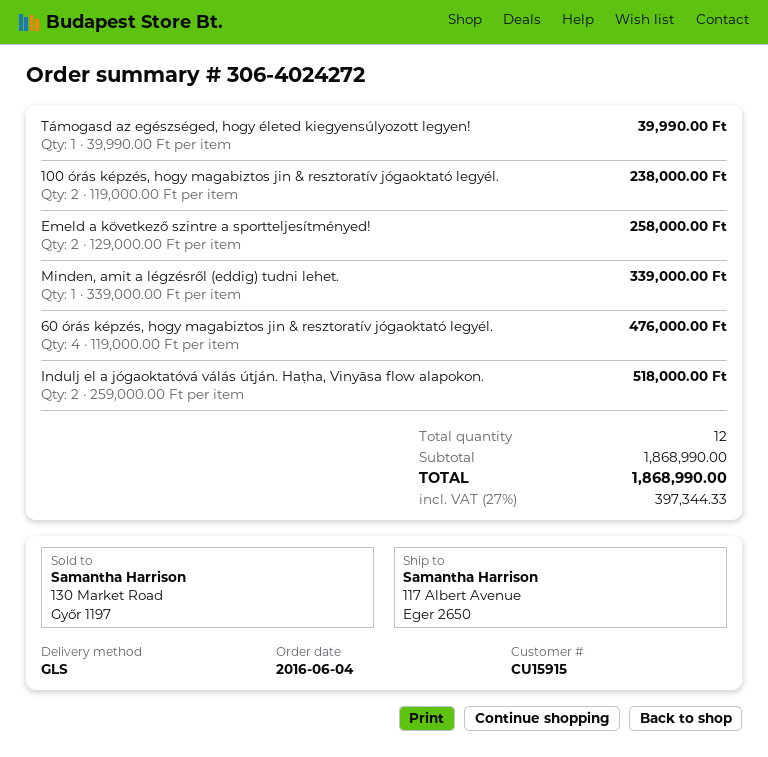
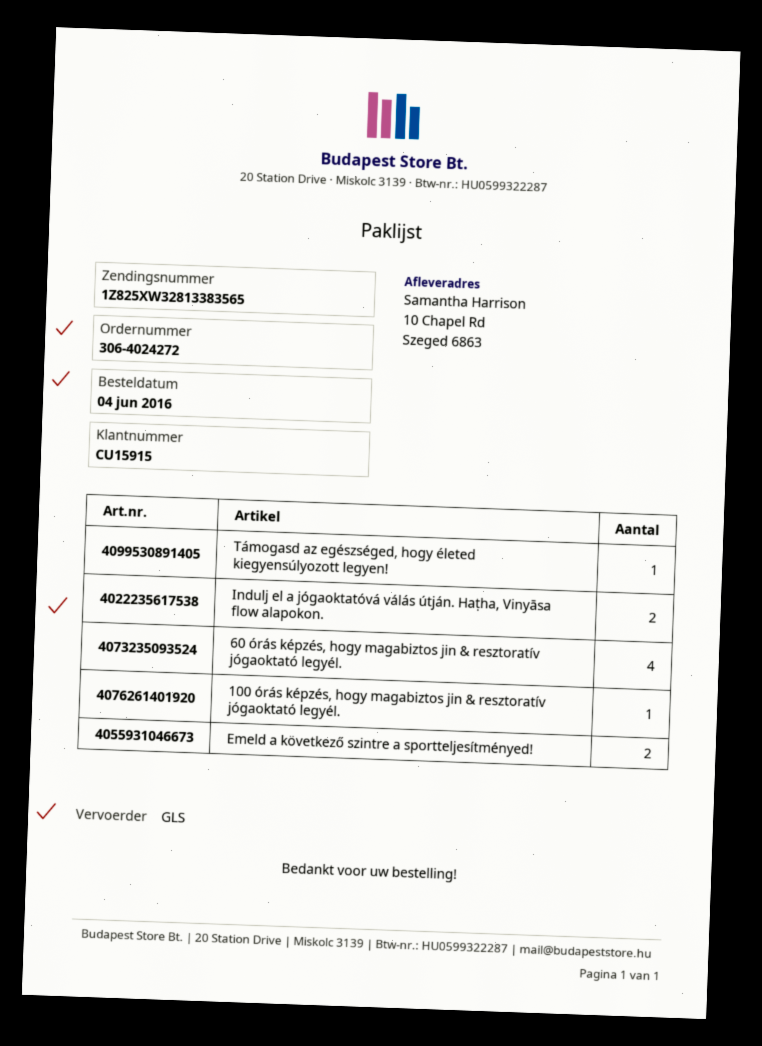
ship to: 117 Albert Avenue, Eger 2650 -> 10 Chapel Rd, Szeged 6863
100 órás képzés, hogy magabiztos jin & resztoratív jógaoktató legyél.: 2 -> 1
Minden, amit a légzésről (eddig) tudni lehet.: 1 -> none

